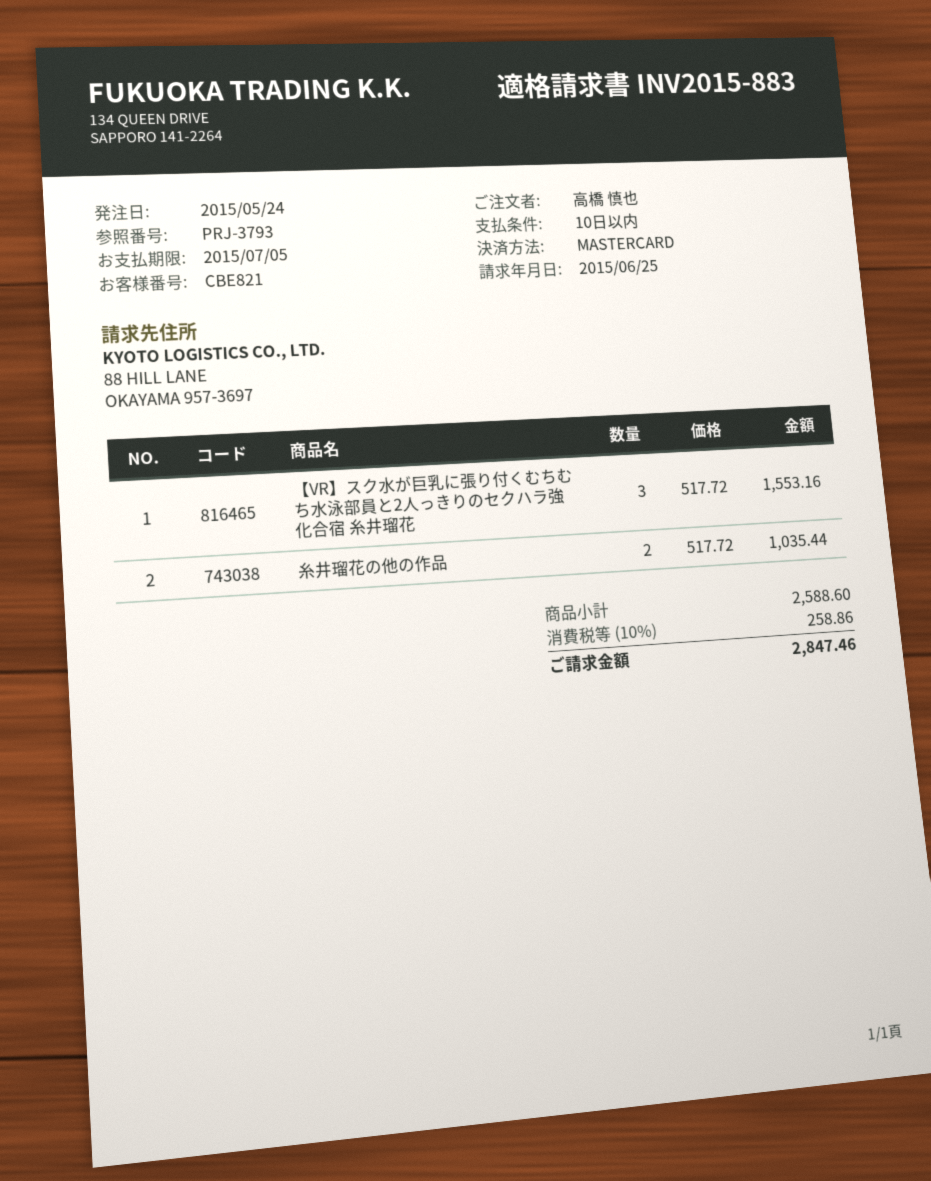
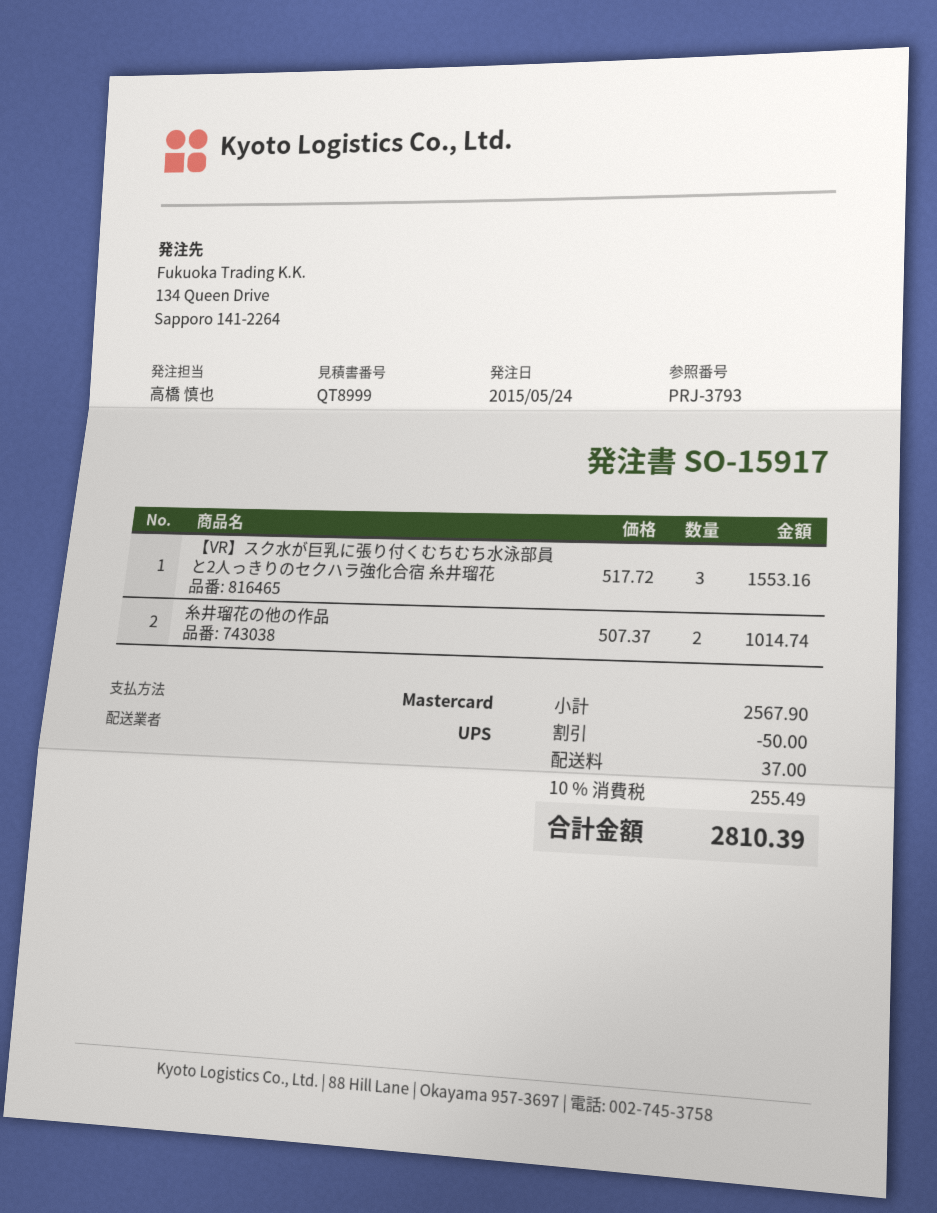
糸井瑠花の他の作品: 2 x 517.72 = 1035.44 -> 2 x 507.37 = 1014.74
subtotal: 2588.60 -> 2567.90
discount: none -> 50.00
shipping: none -> 37.00
tax: 10% = 258.86 -> 10% = 255.49
total: 2847.46 -> 2810.39

